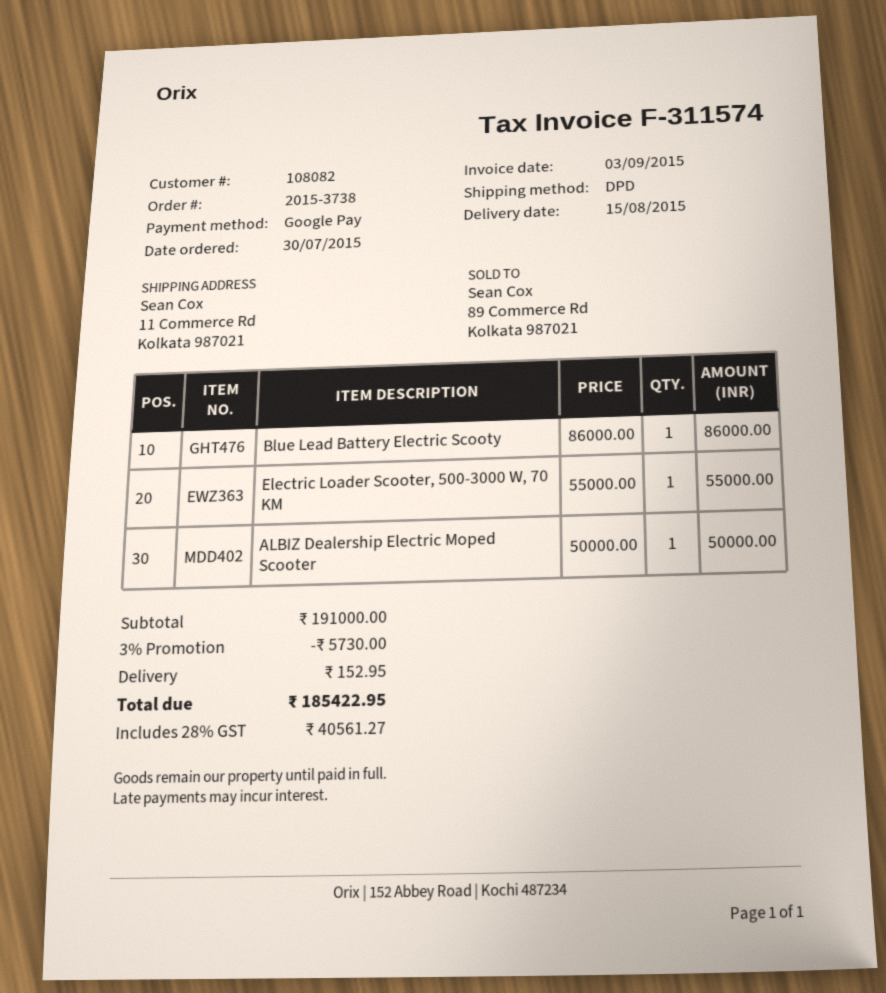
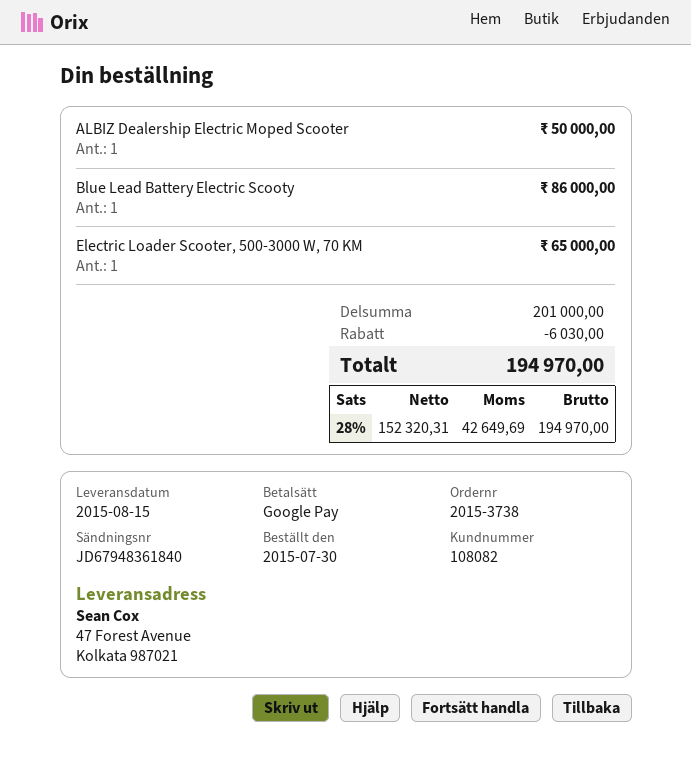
ship to: 11 Commerce Rd, Kolkata 987021 -> 47 Forest Avenue, Kolkata 987021
Electric Loader Scooter, 500-3000 W, 70 KM: 1 for 55000.00 -> 1 for 65000.00
subtotal: 191000.00 -> 201000.00
discount: 5730.00 -> 6030.00
shipping: 152.95 -> none
tax: 28% = 40561.27 -> 28% = 42649.69
total: 185422.95 -> 194970.00

